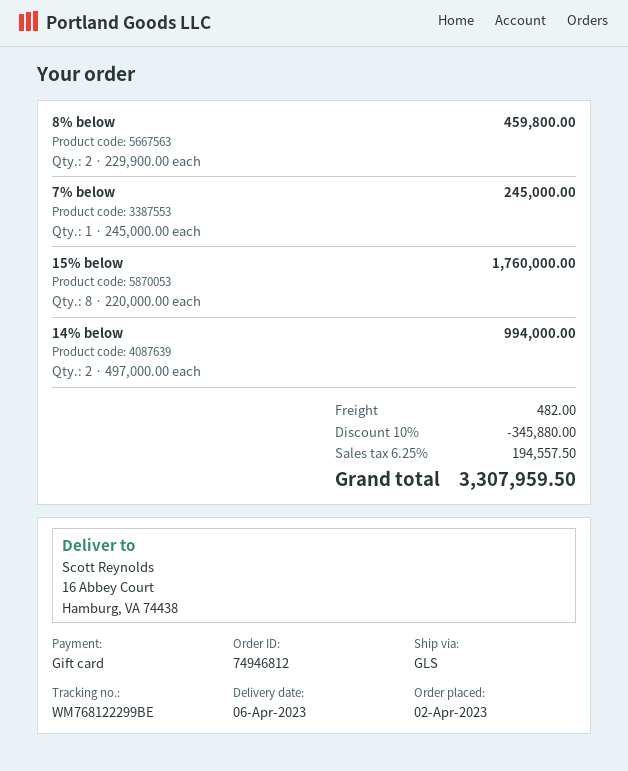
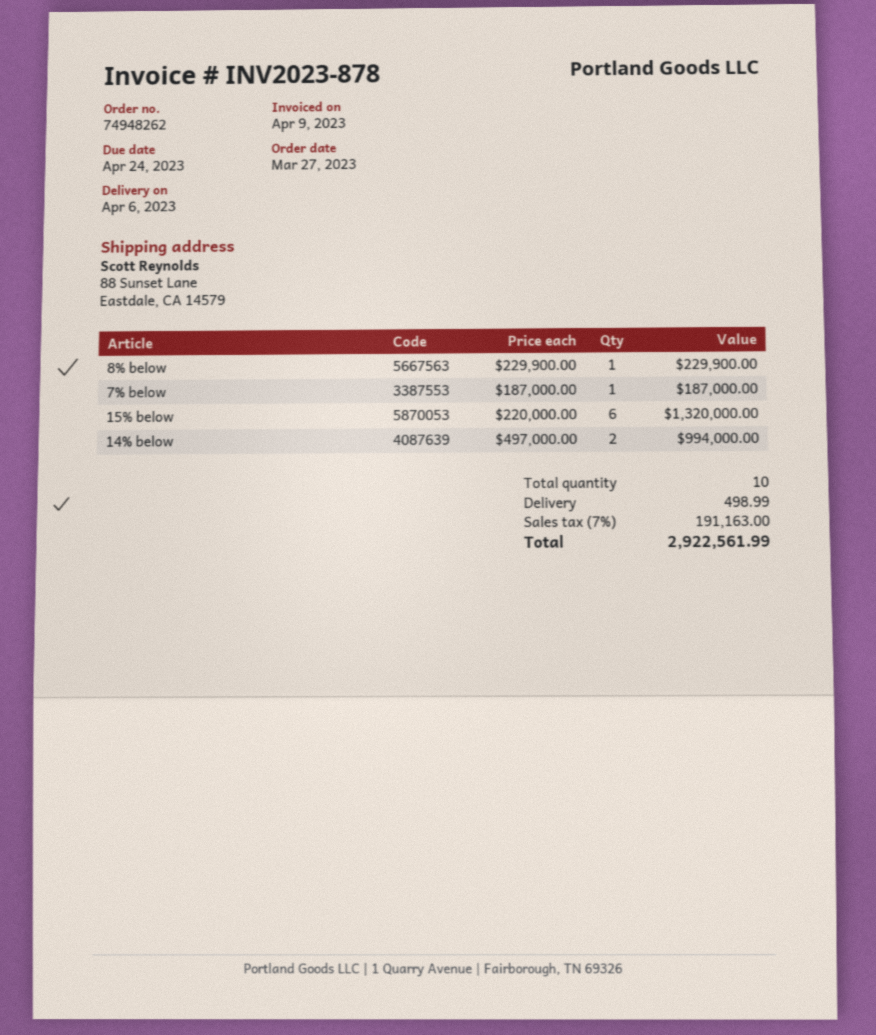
order number: 74946812 -> 74948262
order date: 2023-04-02 -> 2023-03-27
ship to: 16 Abbey Court, Hamburg, VA 74438 -> 88 Sunset Lane, Eastdale, CA 14579
8% below: 2 x 229900.00 = 459800.00 -> 1 x 229900.00 = 229900.00
7% below: 1 x 245000.00 = 245000.00 -> 1 x 187000.00 = 187000.00
15% below: 8 x 220000.00 = 1760000.00 -> 6 x 220000.00 = 1320000.00
discount: 10% = 345880.00 -> none
shipping: 482.00 -> 498.99
tax: 6.25% = 194557.50 -> 7% = 191163.00
total: 3307959.50 -> 2922561.99

